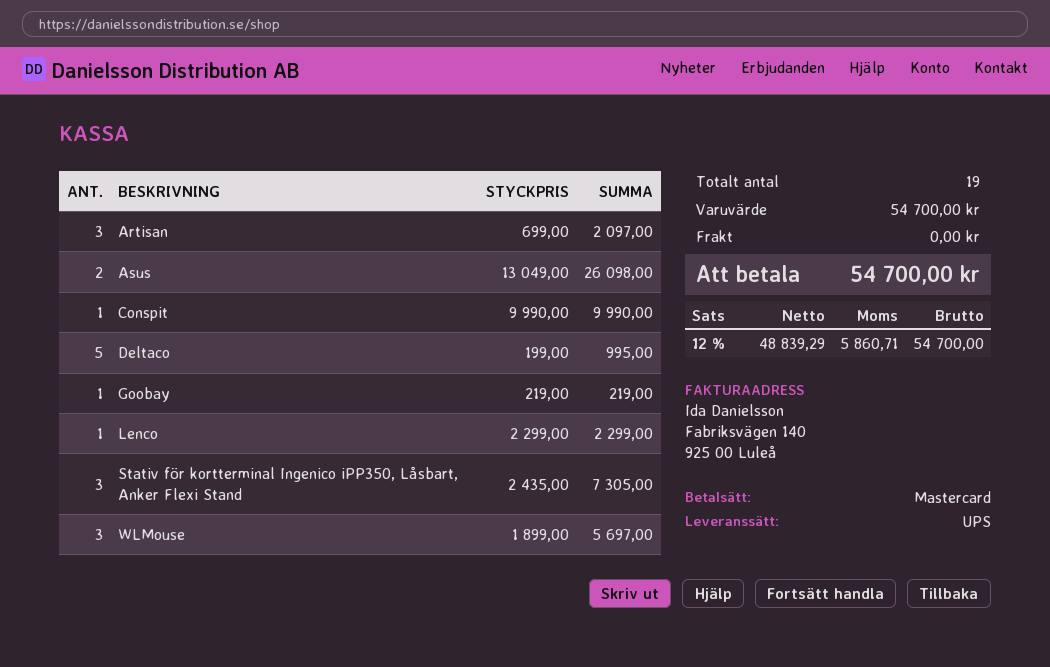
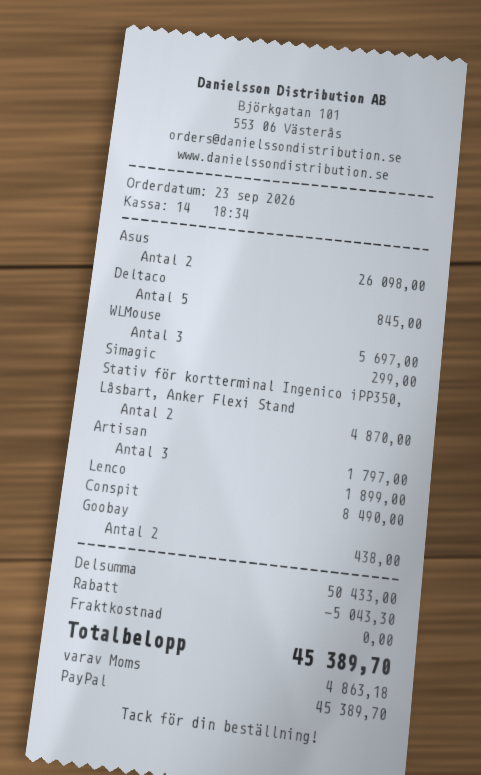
payment method: Mastercard -> PayPal
Artisan: 3 for 2097.00 -> 3 for 1797.00
Conspit: 1 for 9990.00 -> 1 for 8490.00
Deltaco: 5 for 995.00 -> 5 for 845.00
Goobay: 1 for 219.00 -> 2 for 438.00
Lenco: 1 for 2299.00 -> 1 for 1899.00
Stativ för kortterminal Ingenico iPP350, Låsbart, Anker Flexi Stand: 3 for 7305.00 -> 2 for 4870.00
Simagic: none -> 1 for 299.00
subtotal: 54700.00 -> 50433.00
discount: none -> 5043.30
tax: 5860.71 -> 4863.18
total: 54700.00 -> 45389.70

